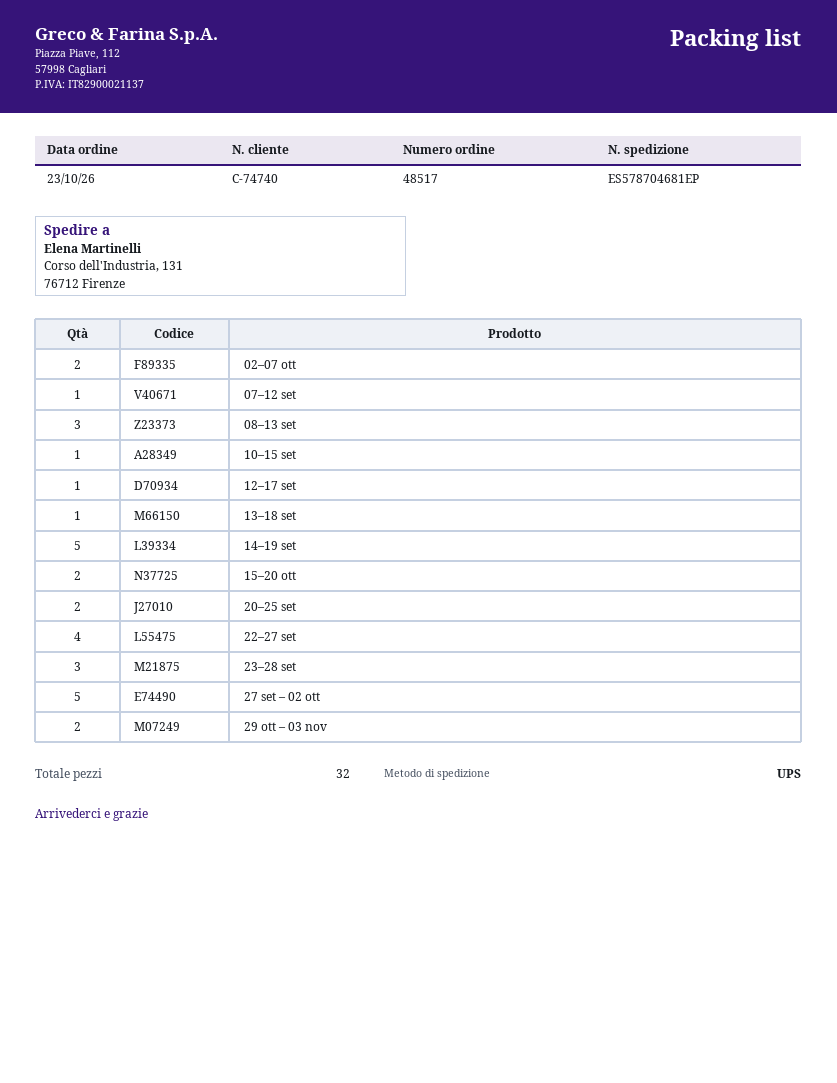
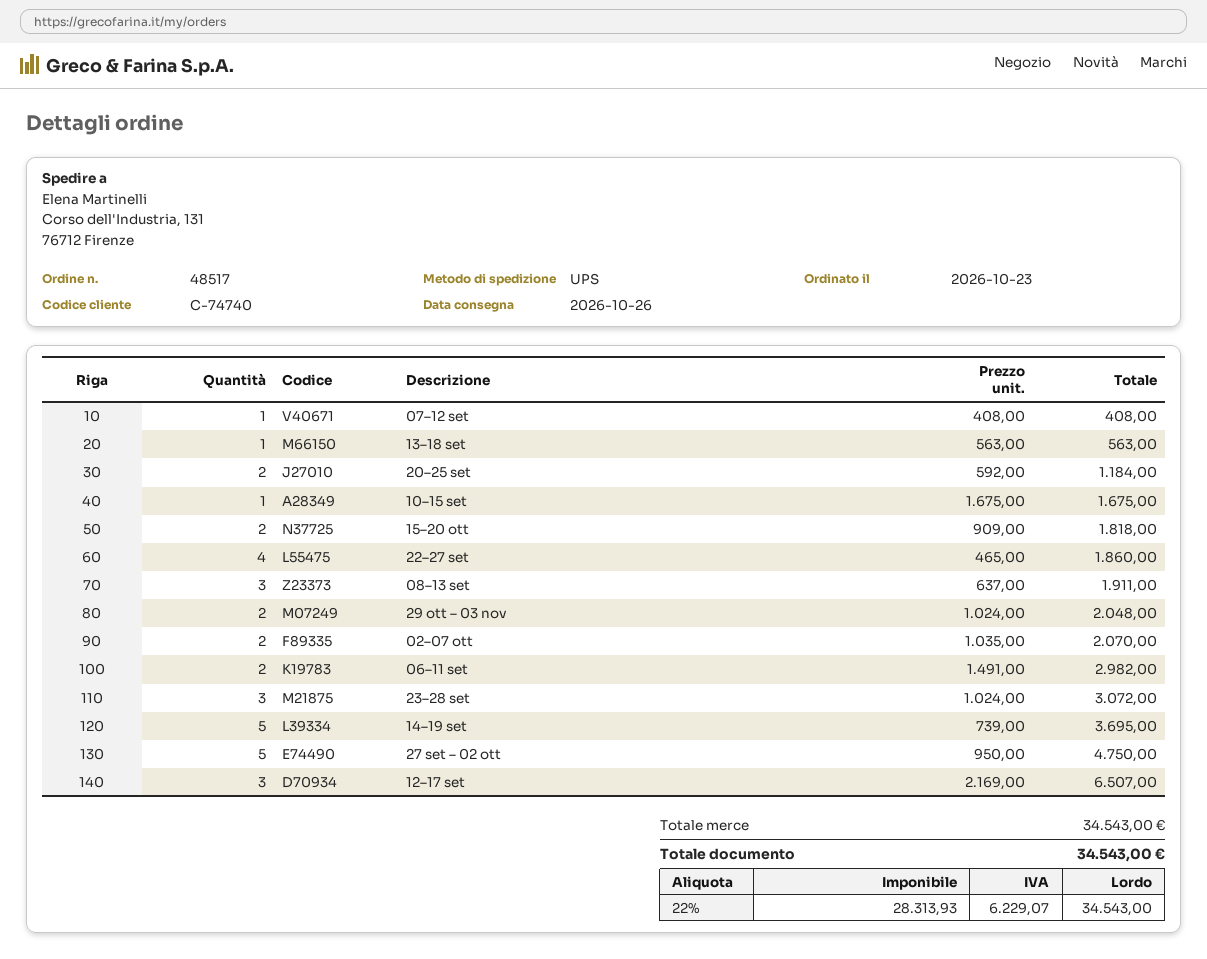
12–17 set: 1 -> 3
06–11 set: none -> 2

